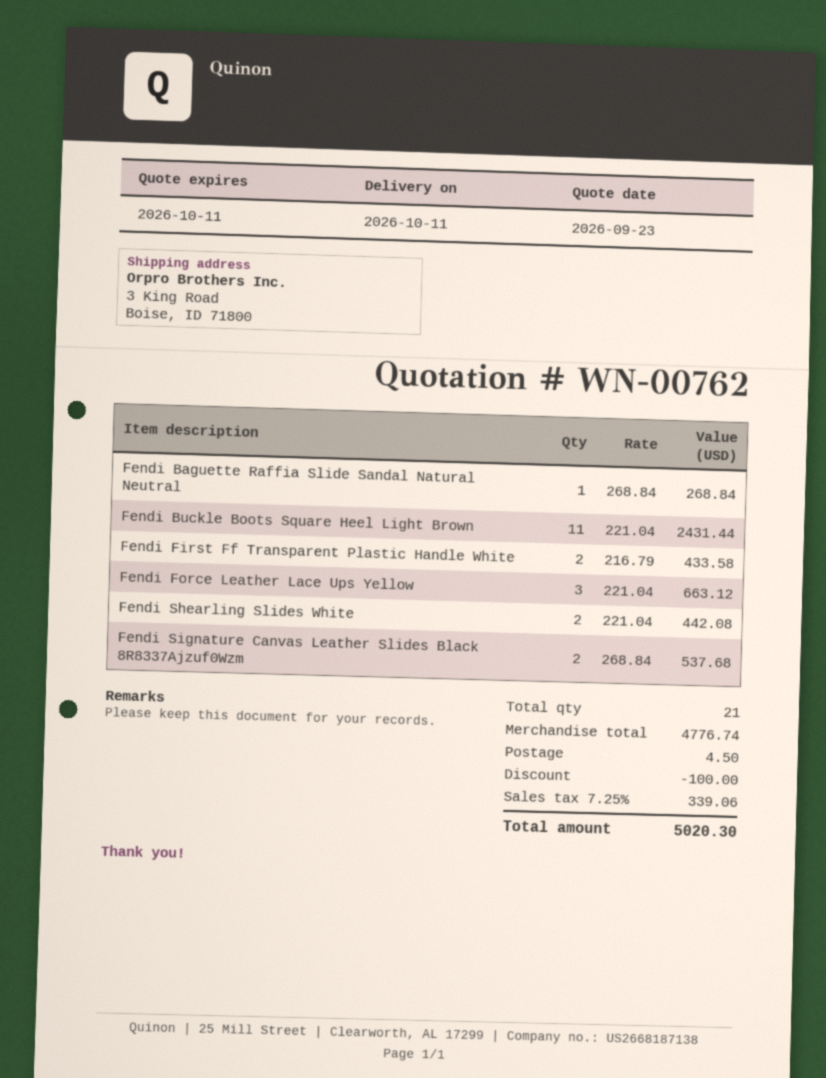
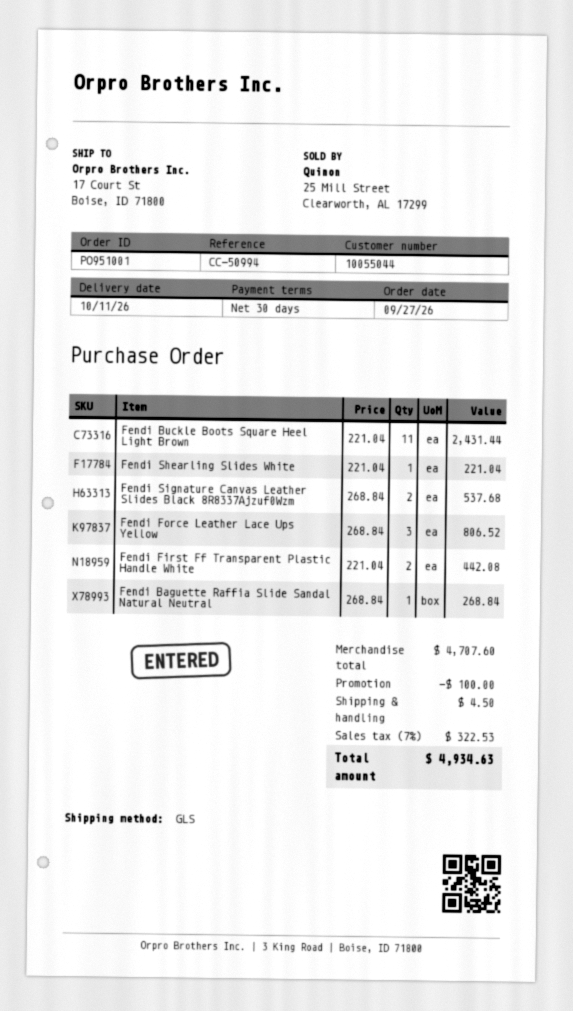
ship to: 3 King Road, Boise, ID 71800 -> 17 Court St, Boise, ID 71800
Fendi First Ff Transparent Plastic Handle White: 2 x 216.79 = 433.58 -> 2 x 221.04 = 442.08
Fendi Force Leather Lace Ups Yellow: 3 x 221.04 = 663.12 -> 3 x 268.84 = 806.52
Fendi Shearling Slides White: 2 x 221.04 = 442.08 -> 1 x 221.04 = 221.04
subtotal: 4776.74 -> 4707.60
tax: 7.25% = 339.06 -> 7% = 322.53
total: 5020.30 -> 4934.63

